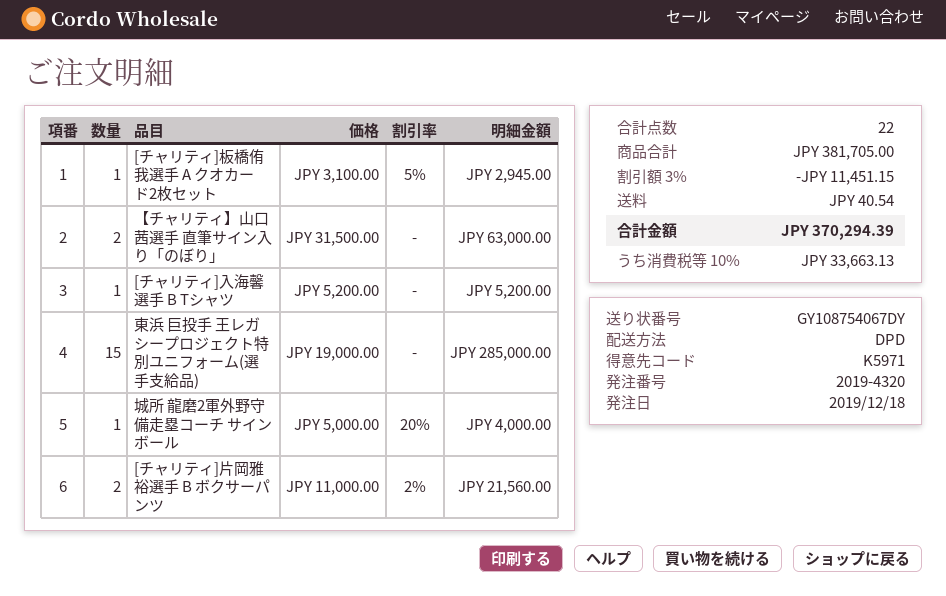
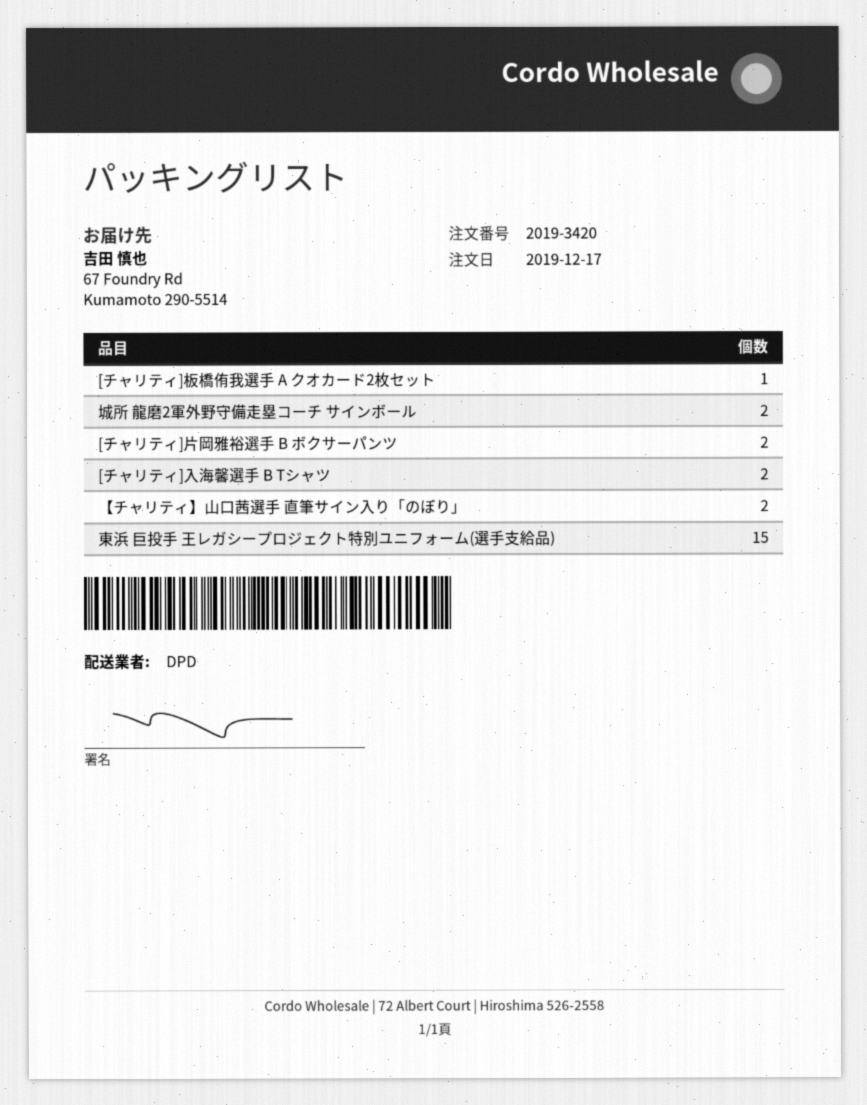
order number: 2019-4320 -> 2019-3420
order date: 2019-12-18 -> 2019-12-17
[チャリティ]入海馨選手 B Tシャツ: 1 -> 2
城所 龍磨2軍外野守備走塁コーチ サインボール: 1 -> 2

